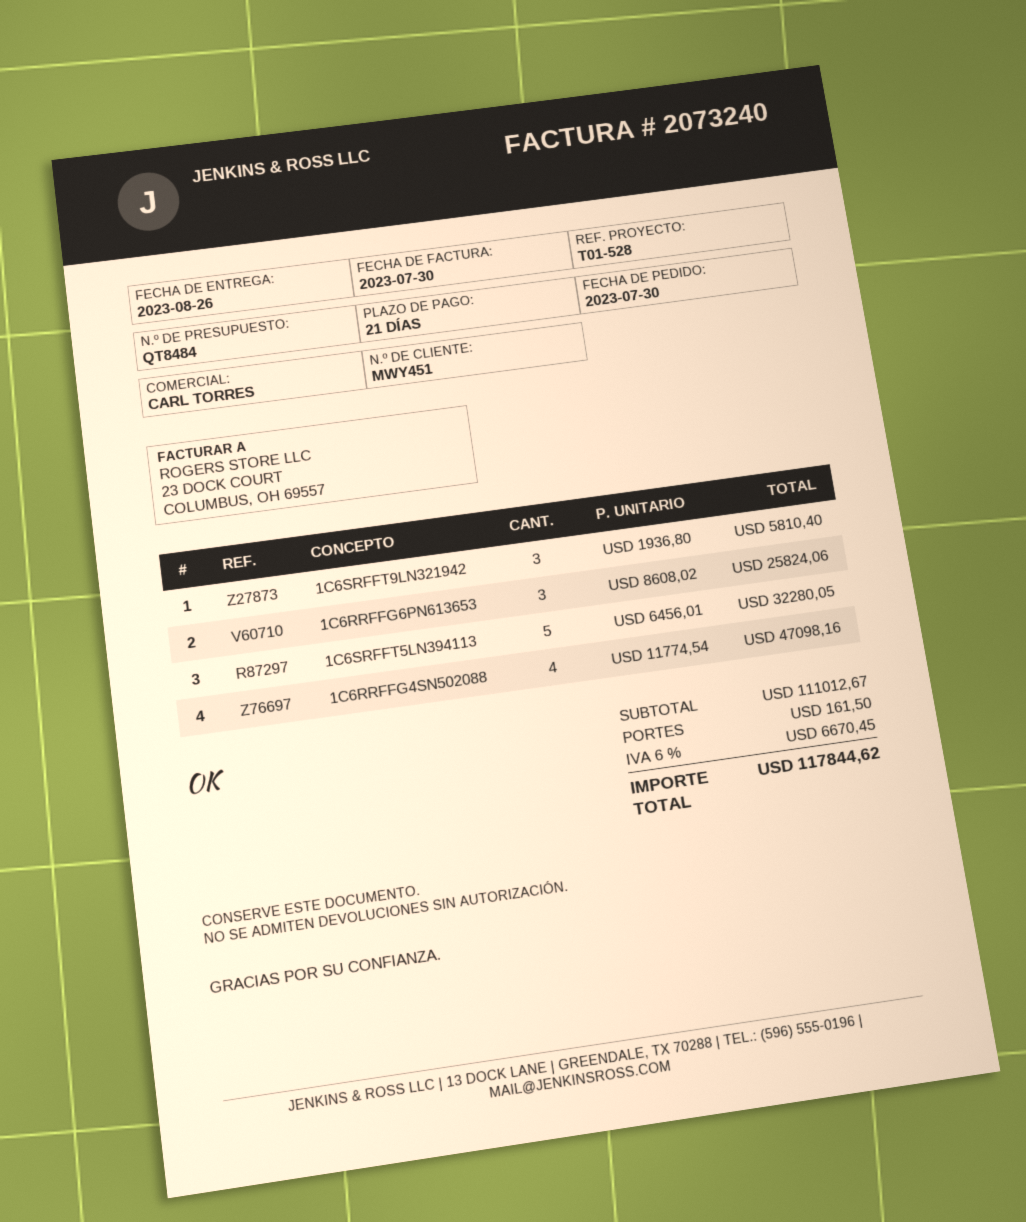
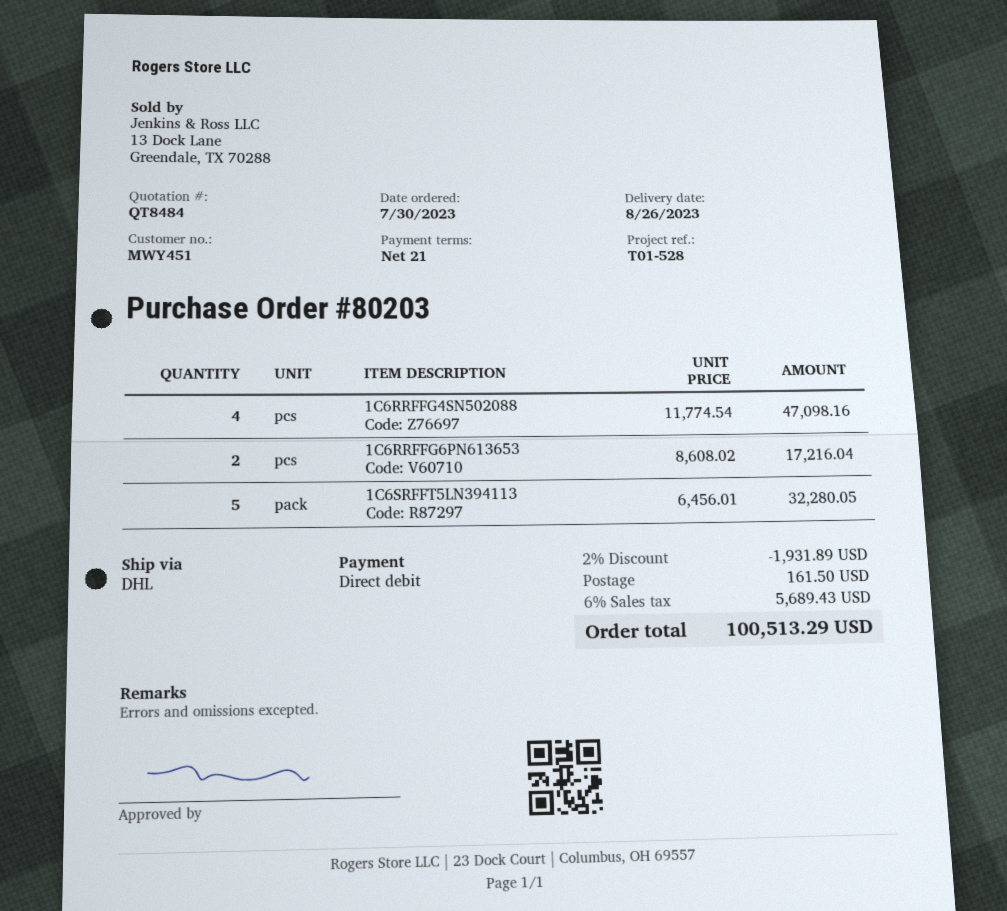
1C6SRFFT9LN321942: 3 x 1936.80 = 5810.40 -> none
1C6RRFFG6PN613653: 3 x 8608.02 = 25824.06 -> 2 x 8608.02 = 17216.04
discount: none -> 2% = 1931.89
tax: 6% = 6670.45 -> 6% = 5689.43
total: 117844.62 -> 100513.29

